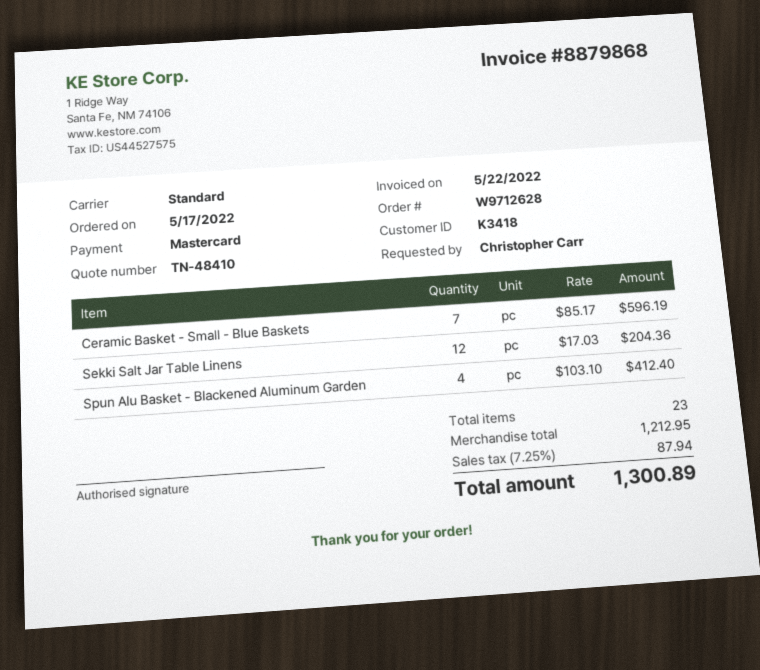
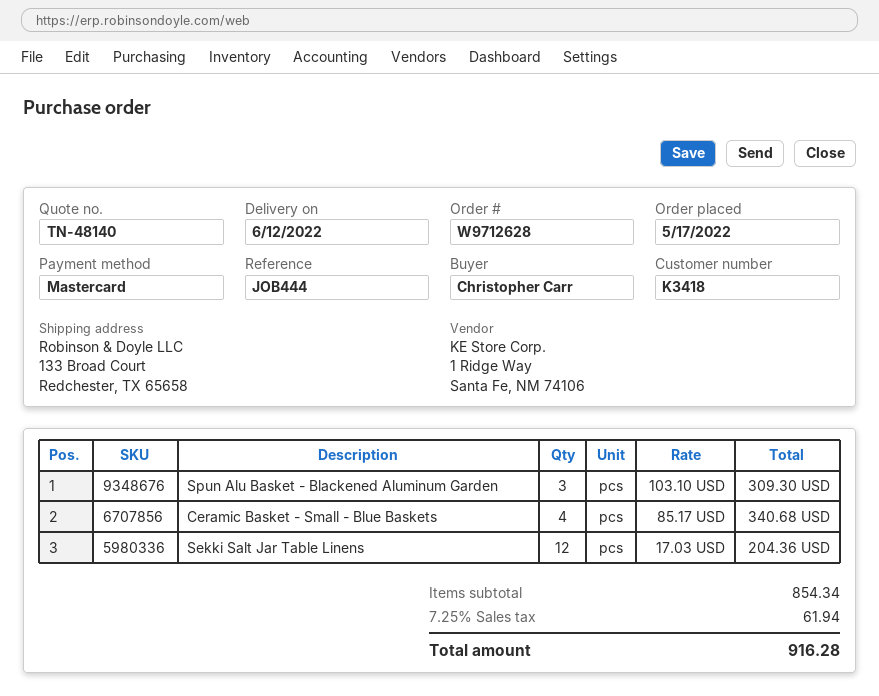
quote number: TN-48410 -> TN-48140
Ceramic Basket - Small - Blue Baskets: 7 x 85.17 = 596.19 -> 4 x 85.17 = 340.68
Spun Alu Basket - Blackened Aluminum Garden: 4 x 103.10 = 412.40 -> 3 x 103.10 = 309.30
subtotal: 1212.95 -> 854.34
tax: 7.25% = 87.94 -> 7.25% = 61.94
total: 1300.89 -> 916.28

